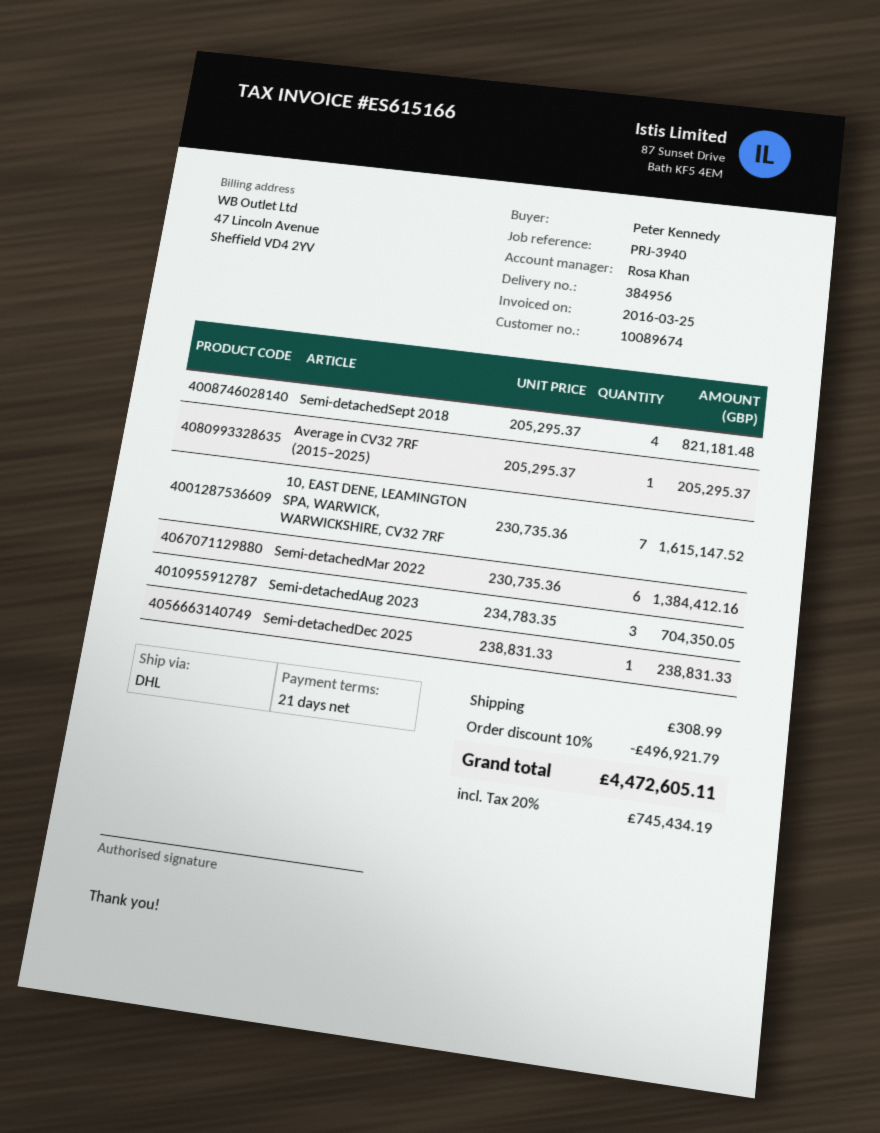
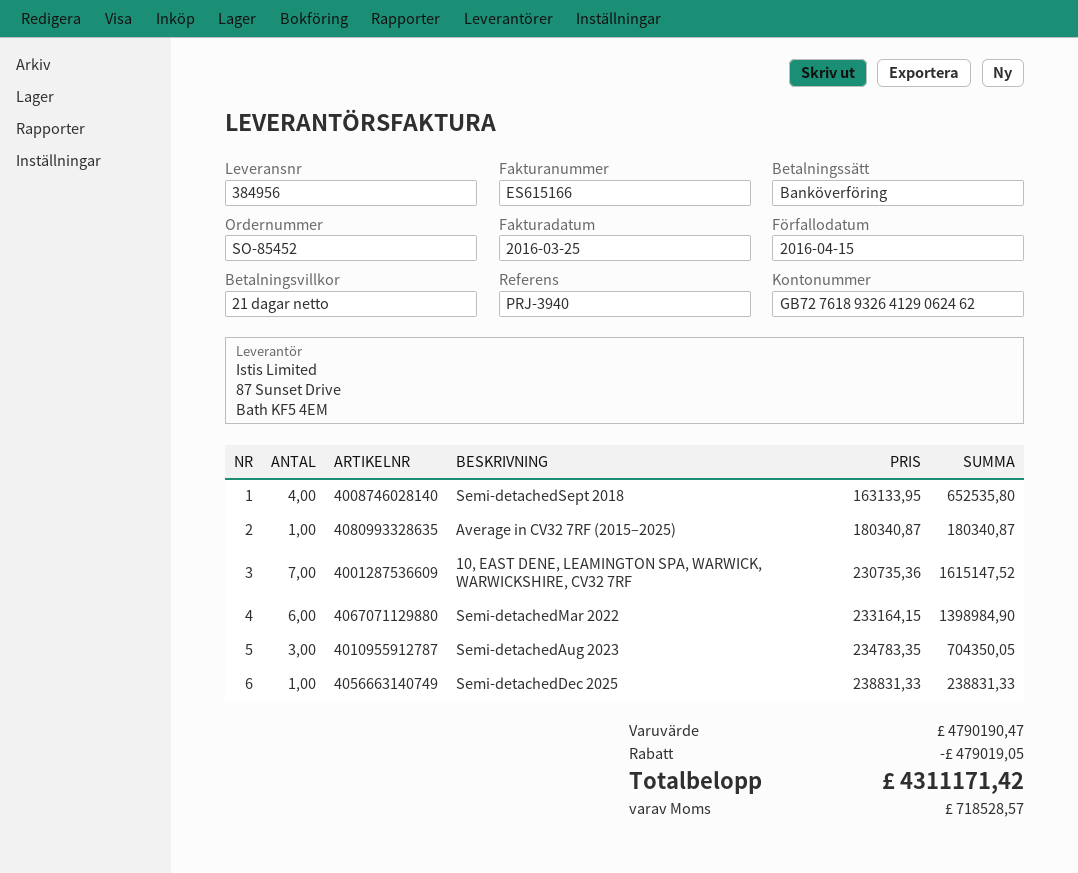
Semi-detachedSept 2018: 4 x 205295.37 = 821181.48 -> 4 x 163133.95 = 652535.80
Average in CV32 7RF (2015–2025): 1 x 205295.37 = 205295.37 -> 1 x 180340.87 = 180340.87
Semi-detachedMar 2022: 6 x 230735.36 = 1384412.16 -> 6 x 233164.15 = 1398984.90
discount: 496921.79 -> 479019.05
shipping: 308.99 -> none
tax: 745434.19 -> 718528.57
total: 4472605.11 -> 4311171.42

